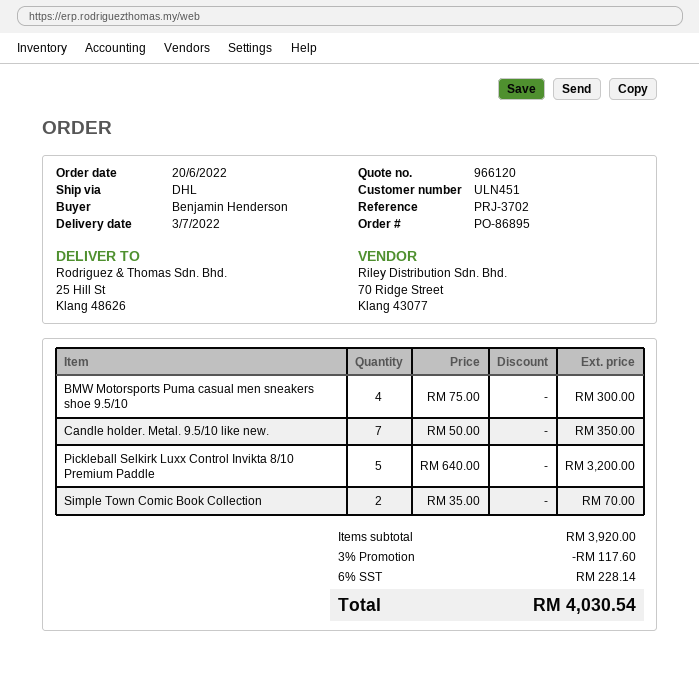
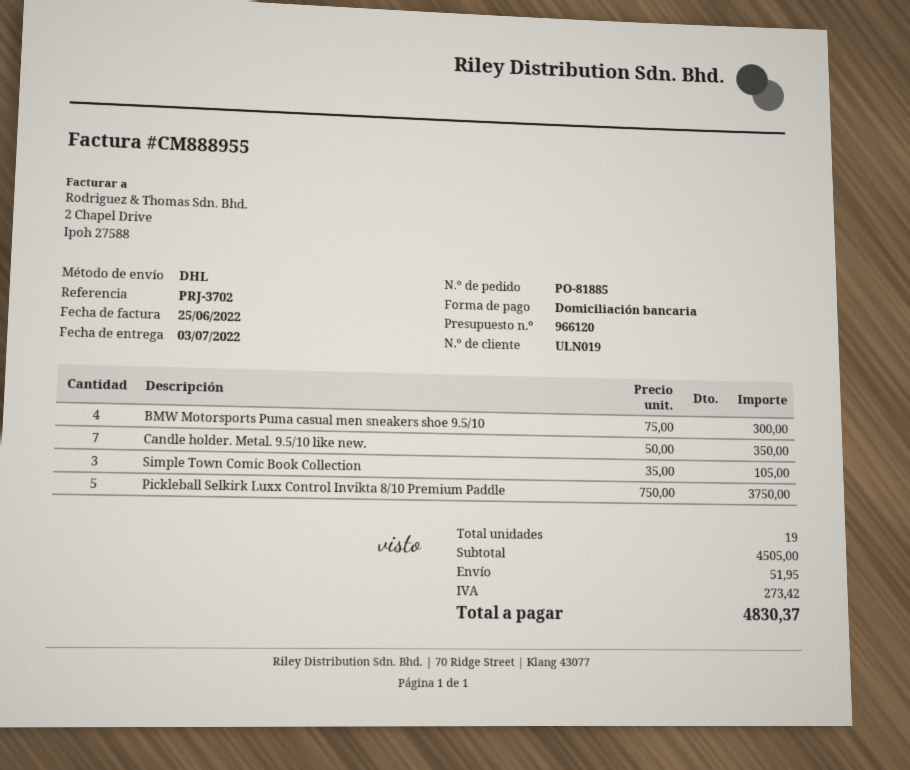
order number: PO-86895 -> PO-81885
customer number: ULN451 -> ULN019
Pickleball Selkirk Luxx Control Invikta 8/10 Premium Paddle: 5 x 640.00 = 3200.00 -> 5 x 750.00 = 3750.00
Simple Town Comic Book Collection: 2 x 35.00 = 70.00 -> 3 x 35.00 = 105.00
subtotal: 3920.00 -> 4505.00
discount: 3% = 117.60 -> none
shipping: none -> 51.95
tax: 228.14 -> 273.42
total: 4030.54 -> 4830.37

